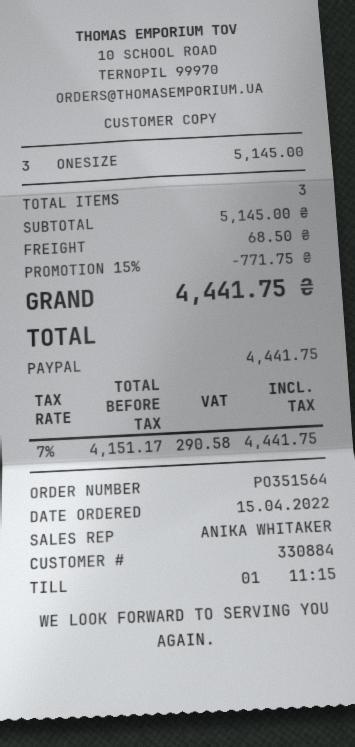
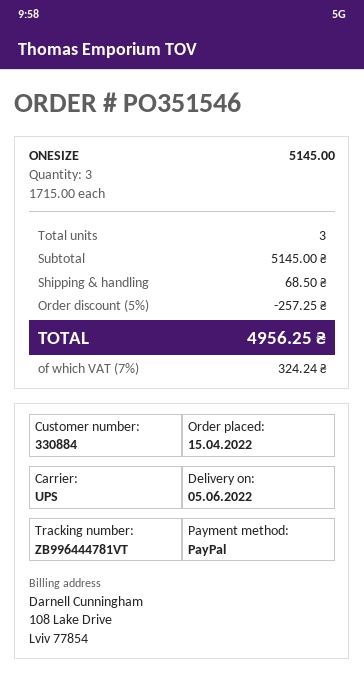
order number: PO351564 -> PO351546
discount: 15% = 771.75 -> 5% = 257.25
tax: 7% = 290.58 -> 7% = 324.24
total: 4441.75 -> 4956.25

